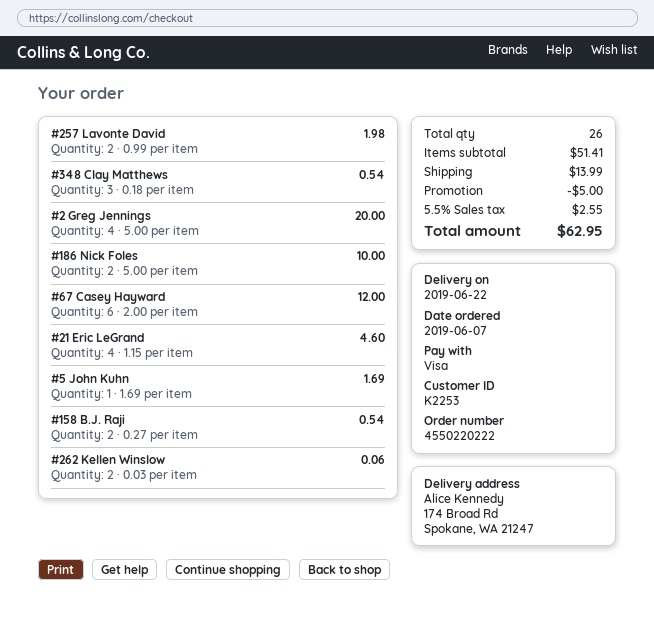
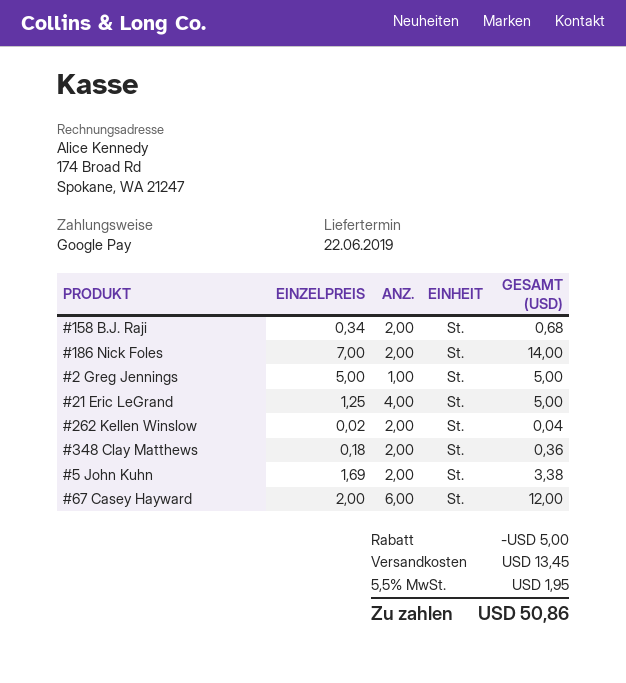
payment method: Visa -> Google Pay
#257 Lavonte David: 2 x 0.99 = 1.98 -> none
#348 Clay Matthews: 3 x 0.18 = 0.54 -> 2 x 0.18 = 0.36
#2 Greg Jennings: 4 x 5.00 = 20.00 -> 1 x 5.00 = 5.00
#186 Nick Foles: 2 x 5.00 = 10.00 -> 2 x 7.00 = 14.00
#21 Eric LeGrand: 4 x 1.15 = 4.60 -> 4 x 1.25 = 5.00
#5 John Kuhn: 1 x 1.69 = 1.69 -> 2 x 1.69 = 3.38
#158 B.J. Raji: 2 x 0.27 = 0.54 -> 2 x 0.34 = 0.68
#262 Kellen Winslow: 2 x 0.03 = 0.06 -> 2 x 0.02 = 0.04
shipping: 13.99 -> 13.45
tax: 5.5% = 2.55 -> 5.5% = 1.95
total: 62.95 -> 50.86

